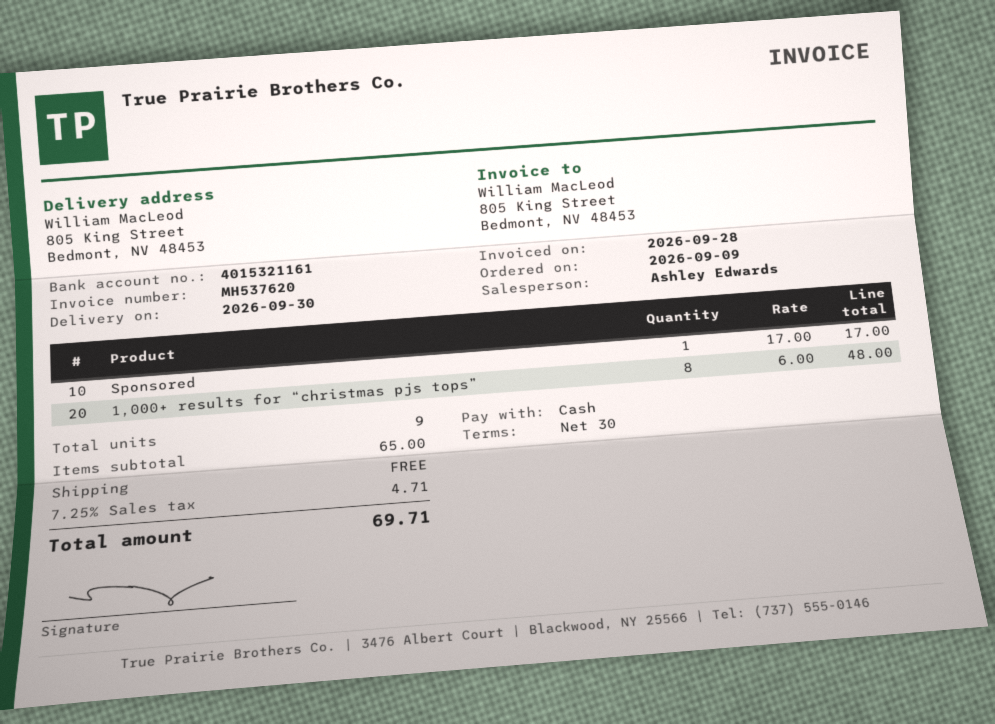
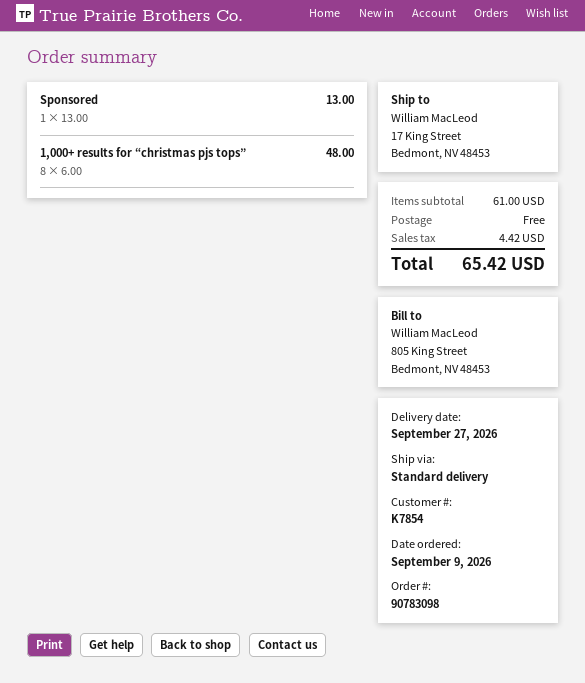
delivery date: 2026-09-30 -> 2026-09-27
ship to: 805 King Street, Bedmont, NV 48453 -> 17 King Street, Bedmont, NV 48453
Sponsored: 1 x 17.00 = 17.00 -> 1 x 13.00 = 13.00
subtotal: 65.00 -> 61.00
tax: 4.71 -> 4.42
total: 69.71 -> 65.42

